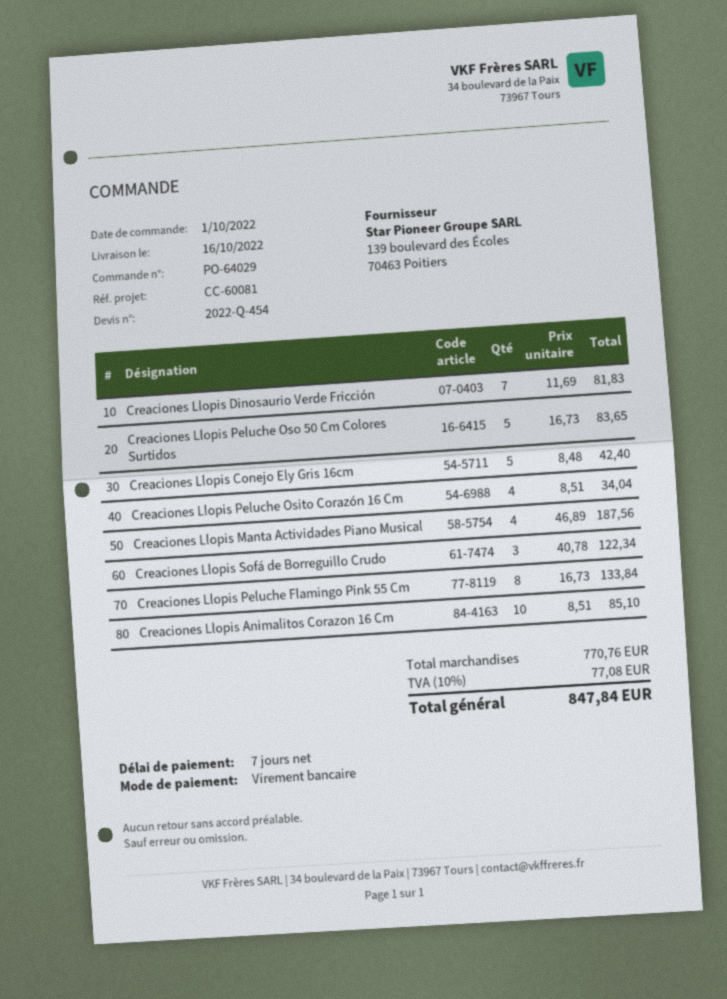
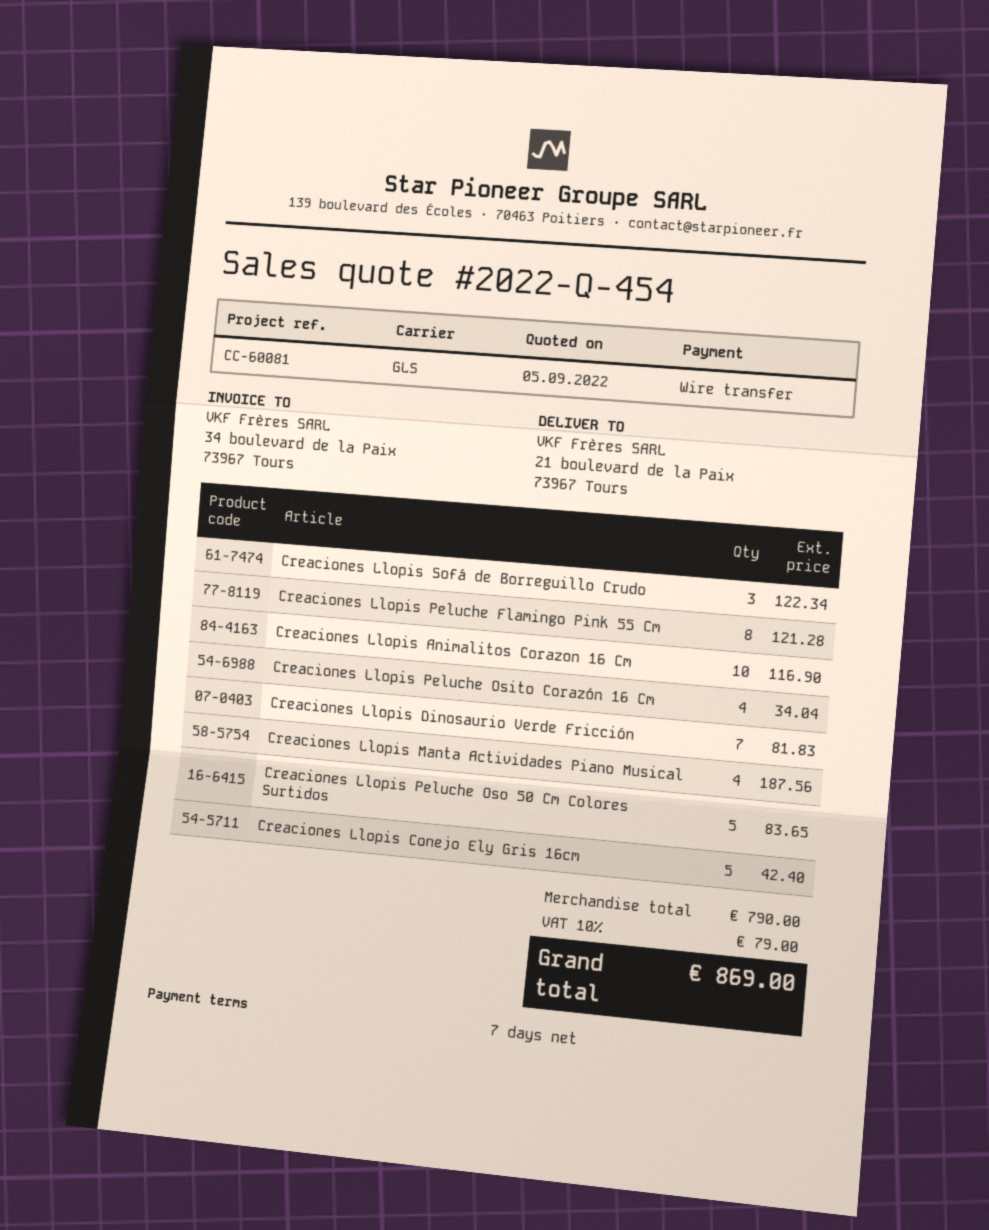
Creaciones Llopis Peluche Flamingo Pink 55 Cm: 8 for 133.84 -> 8 for 121.28
Creaciones Llopis Animalitos Corazon 16 Cm: 10 for 85.10 -> 10 for 116.90
subtotal: 770.76 -> 790.00
tax: 10% = 77.08 -> 10% = 79.00
total: 847.84 -> 869.00

